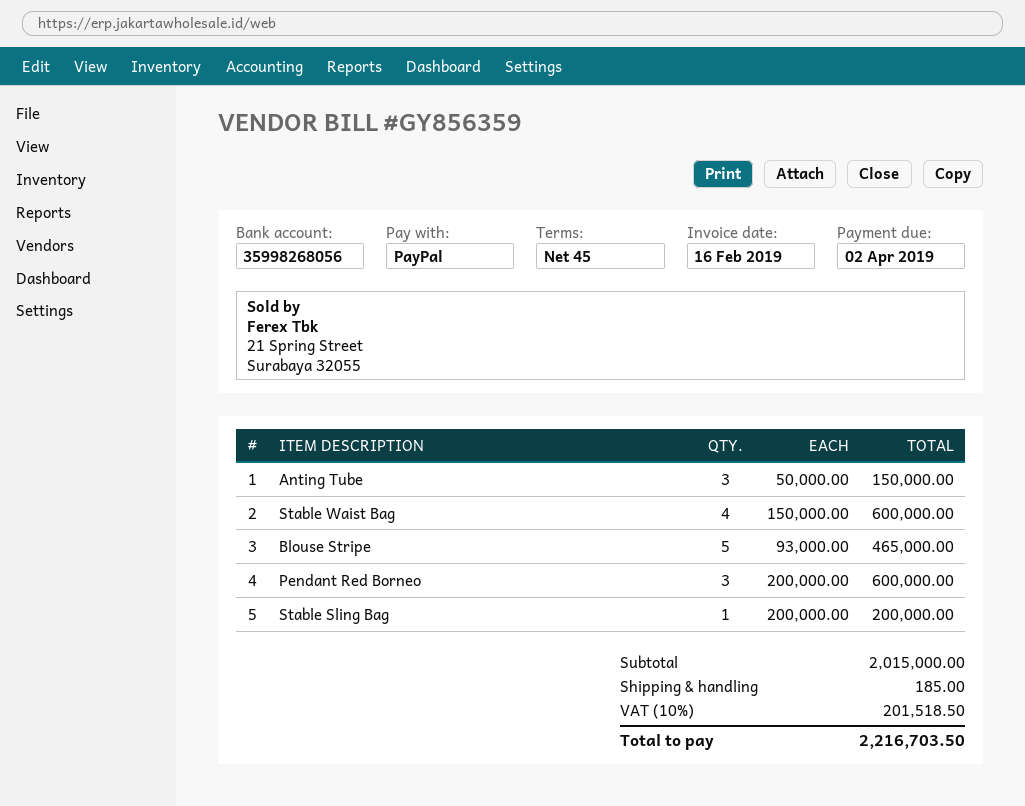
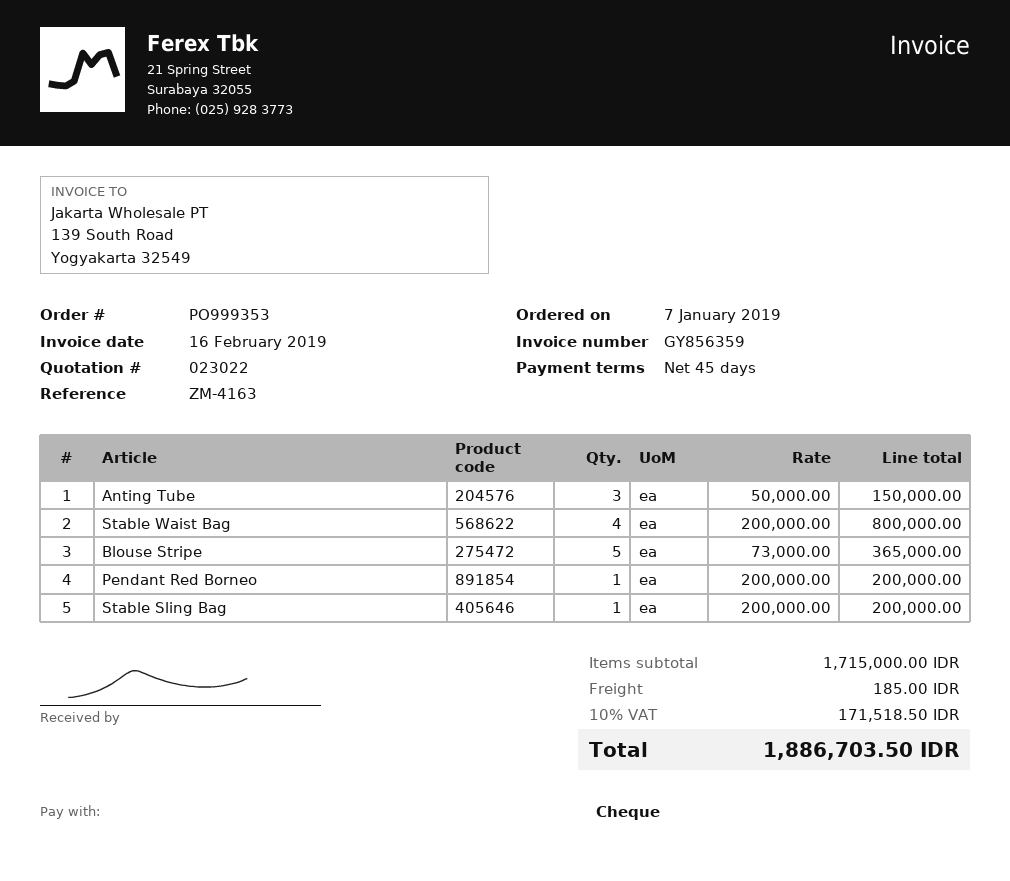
payment method: PayPal -> cheque
Stable Waist Bag: 4 x 150000.00 = 600000.00 -> 4 x 200000.00 = 800000.00
Blouse Stripe: 5 x 93000.00 = 465000.00 -> 5 x 73000.00 = 365000.00
Pendant Red Borneo: 3 x 200000.00 = 600000.00 -> 1 x 200000.00 = 200000.00
subtotal: 2015000.00 -> 1715000.00
tax: 10% = 201518.50 -> 10% = 171518.50
total: 2216703.50 -> 1886703.50

